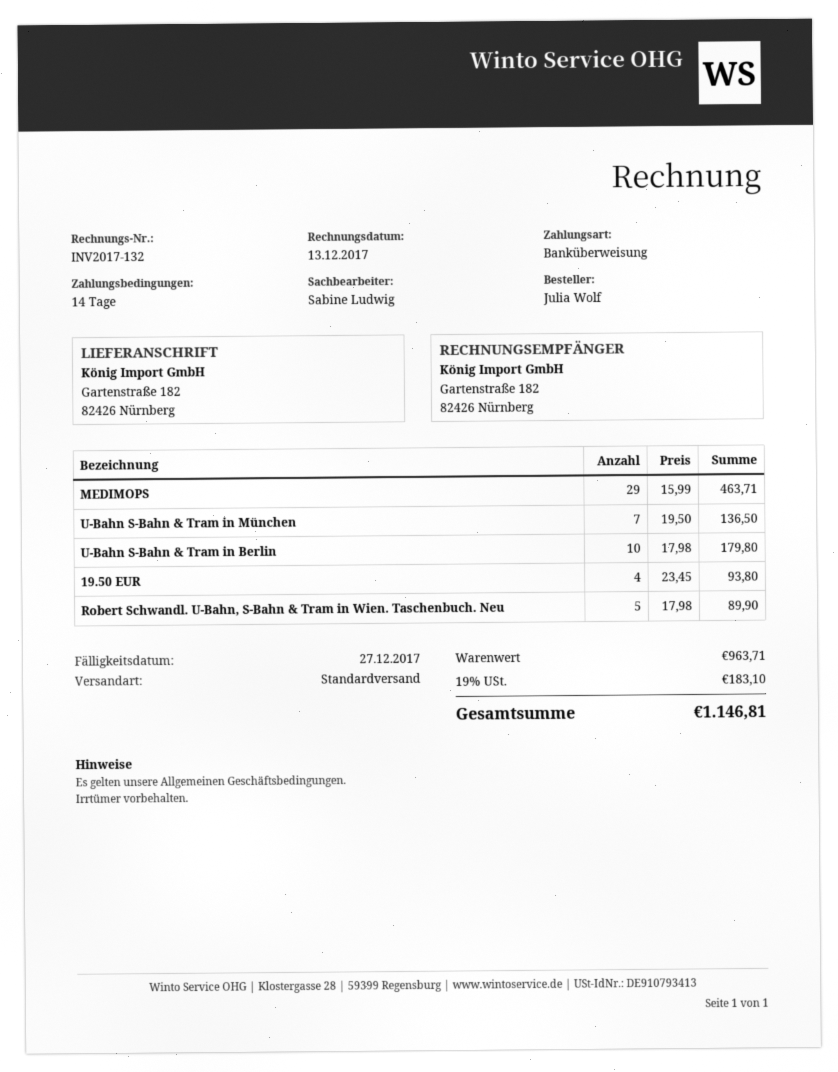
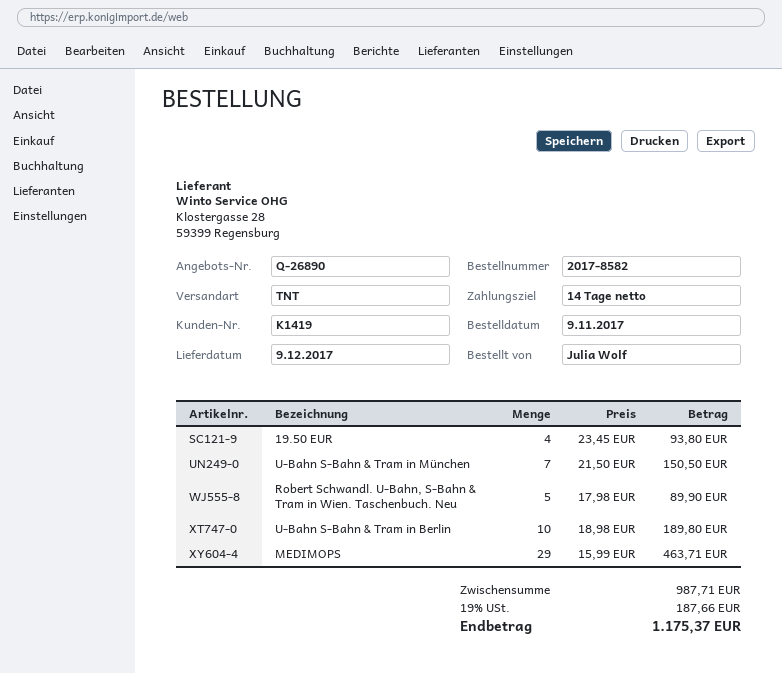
shipping method: standard -> TNT
U-Bahn S-Bahn & Tram in München: 7 x 19.50 = 136.50 -> 7 x 21.50 = 150.50
U-Bahn S-Bahn & Tram in Berlin: 10 x 17.98 = 179.80 -> 10 x 18.98 = 189.80
subtotal: 963.71 -> 987.71
tax: 19% = 183.10 -> 19% = 187.66
total: 1146.81 -> 1175.37

